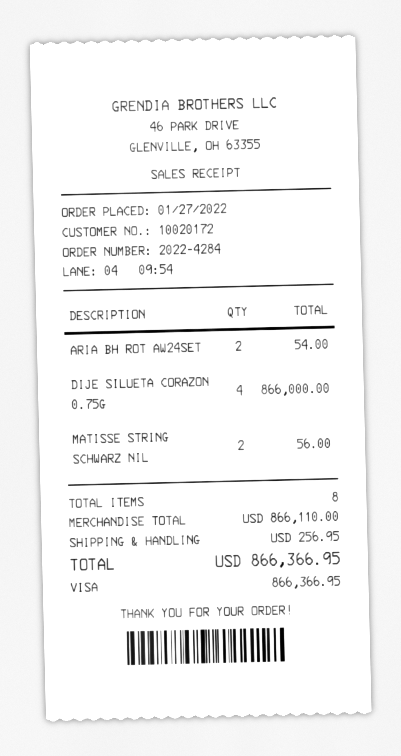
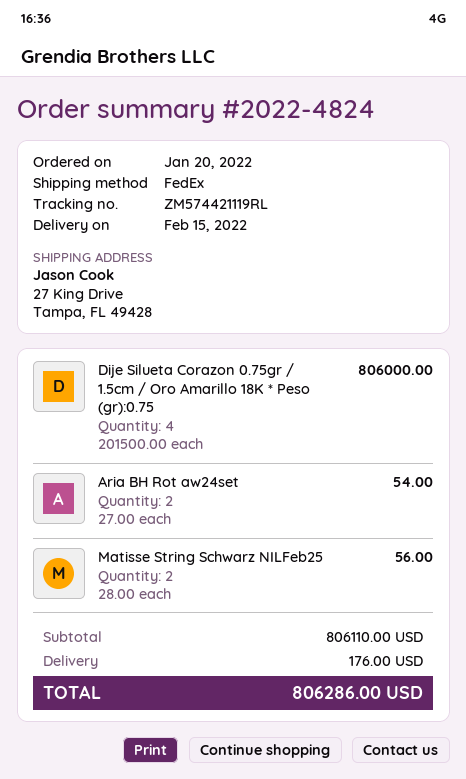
order number: 2022-4284 -> 2022-4824
order date: 2022-01-27 -> 2022-01-20
DIJE SILUETA CORAZON 0.75G: 4 for 866000.00 -> 4 for 806000.00
subtotal: 866110.00 -> 806110.00
shipping: 256.95 -> 176.00
total: 866366.95 -> 806286.00

